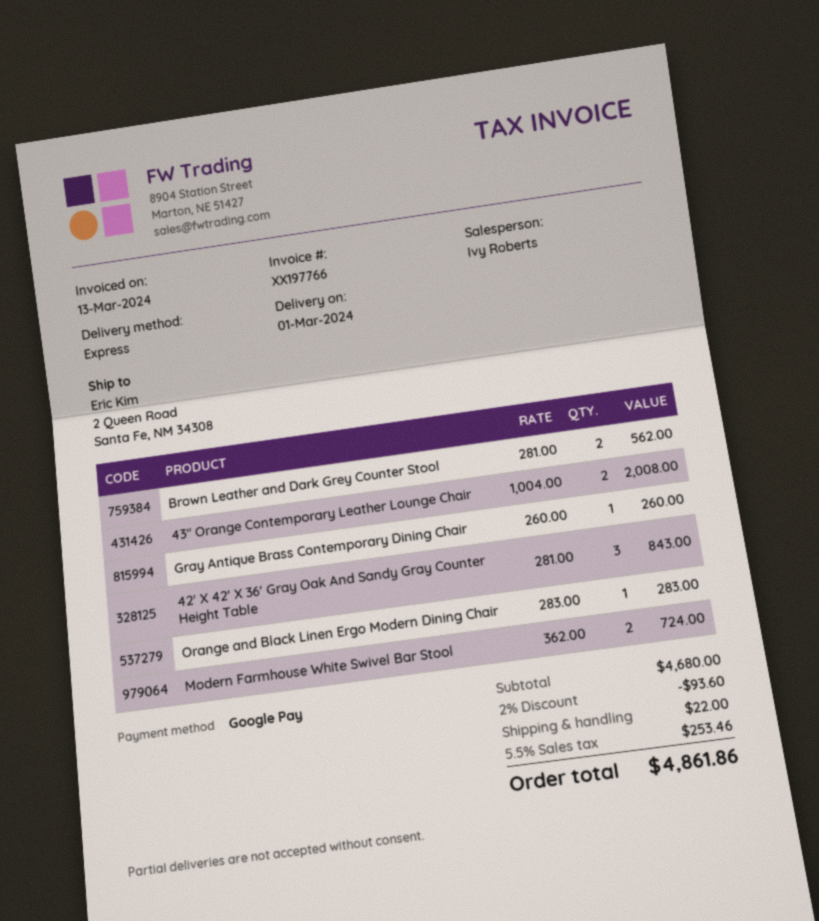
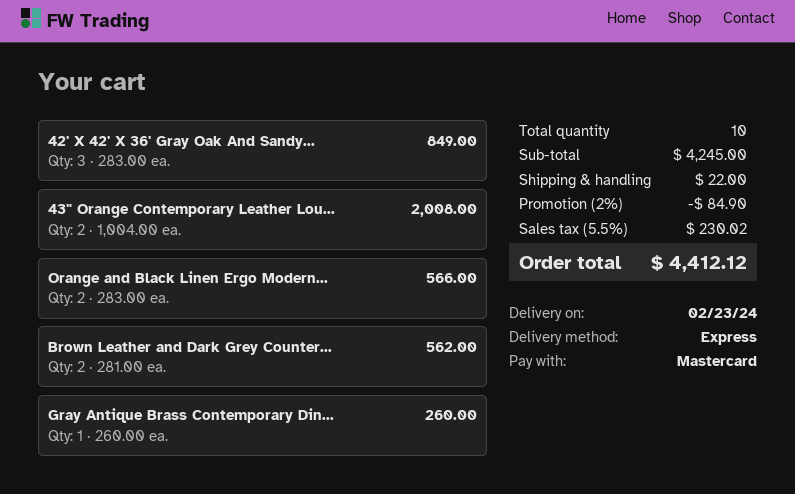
delivery date: 2024-03-01 -> 2024-02-23
payment method: Google Pay -> Mastercard
42' X 42' X 36' Gray Oak And Sandy Gray Counter Height Table: 3 x 281.00 = 843.00 -> 3 x 283.00 = 849.00
Orange and Black Linen Ergo Modern Dining Chair: 1 x 283.00 = 283.00 -> 2 x 283.00 = 566.00
Modern Farmhouse White Swivel Bar Stool: 2 x 362.00 = 724.00 -> none
subtotal: 4680.00 -> 4245.00
discount: 2% = 93.60 -> 2% = 84.90
tax: 5.5% = 253.46 -> 5.5% = 230.02
total: 4861.86 -> 4412.12

